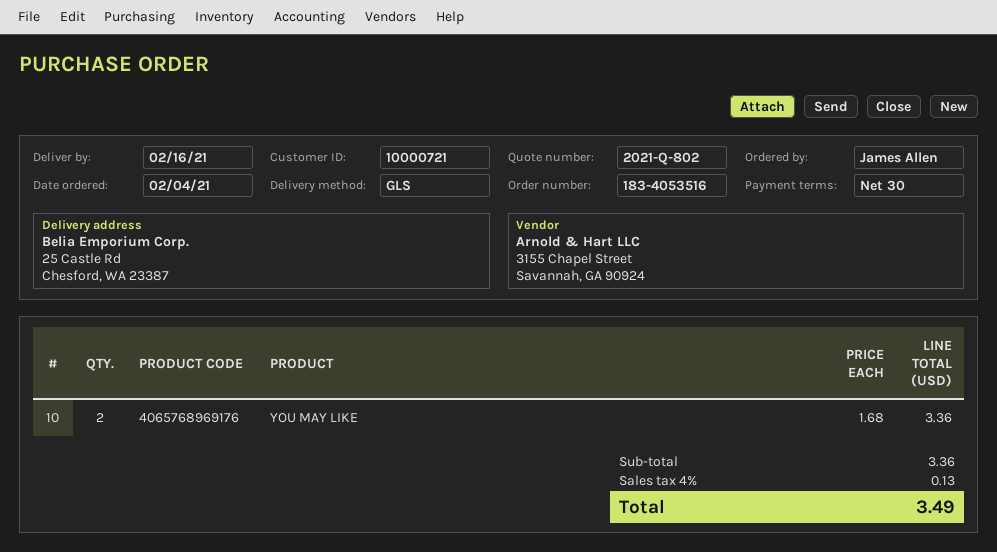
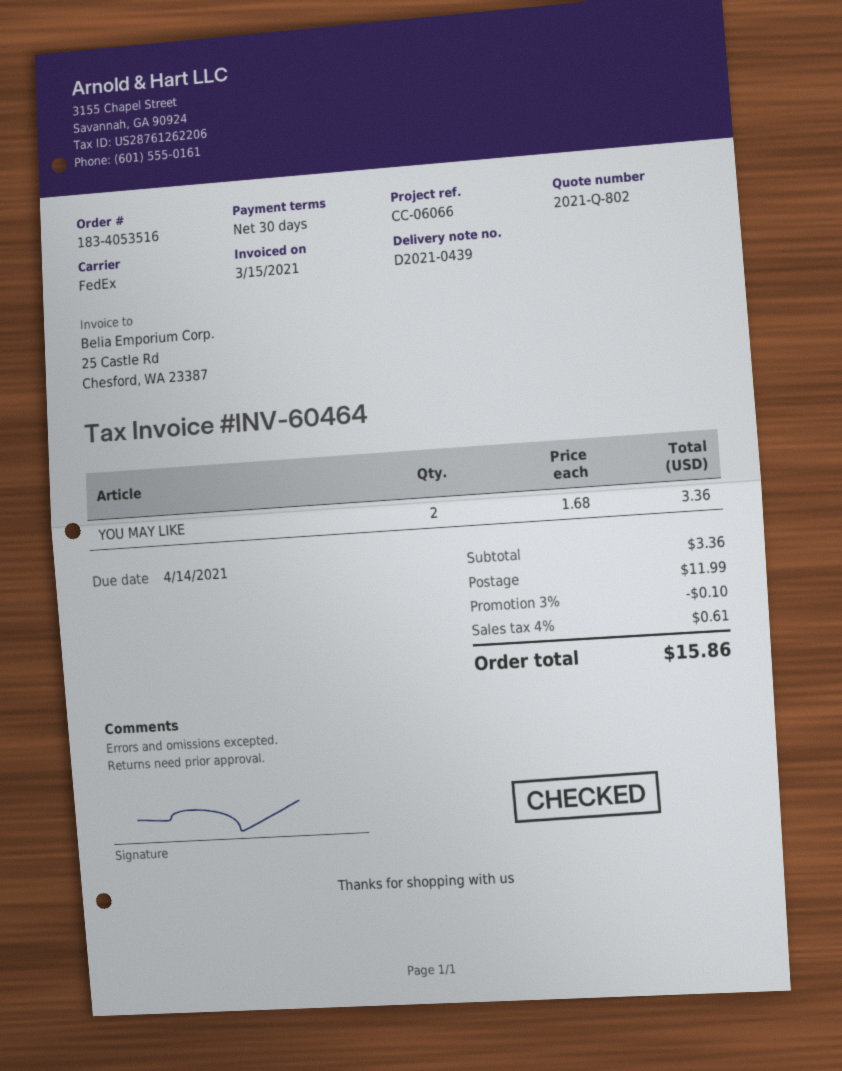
shipping method: GLS -> FedEx
discount: none -> 3% = 0.10
shipping: none -> 11.99
tax: 4% = 0.13 -> 4% = 0.61
total: 3.49 -> 15.86

